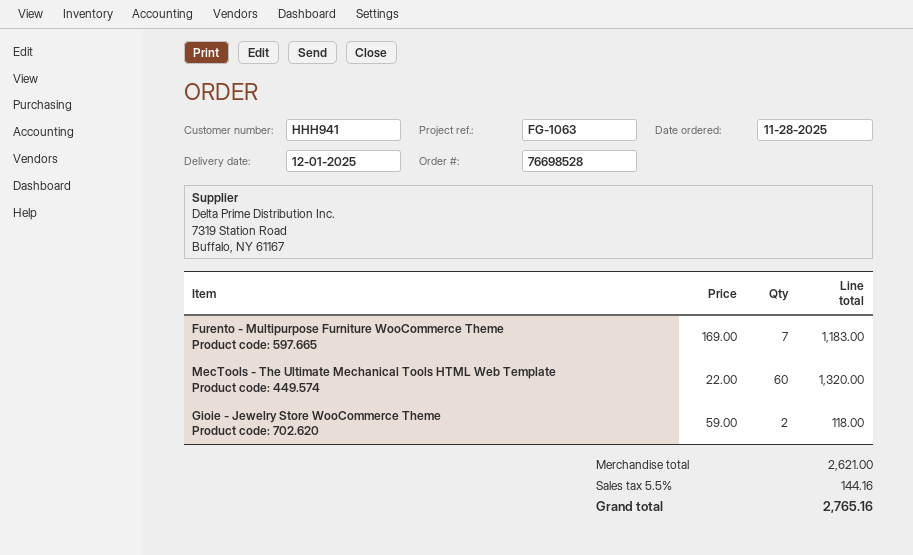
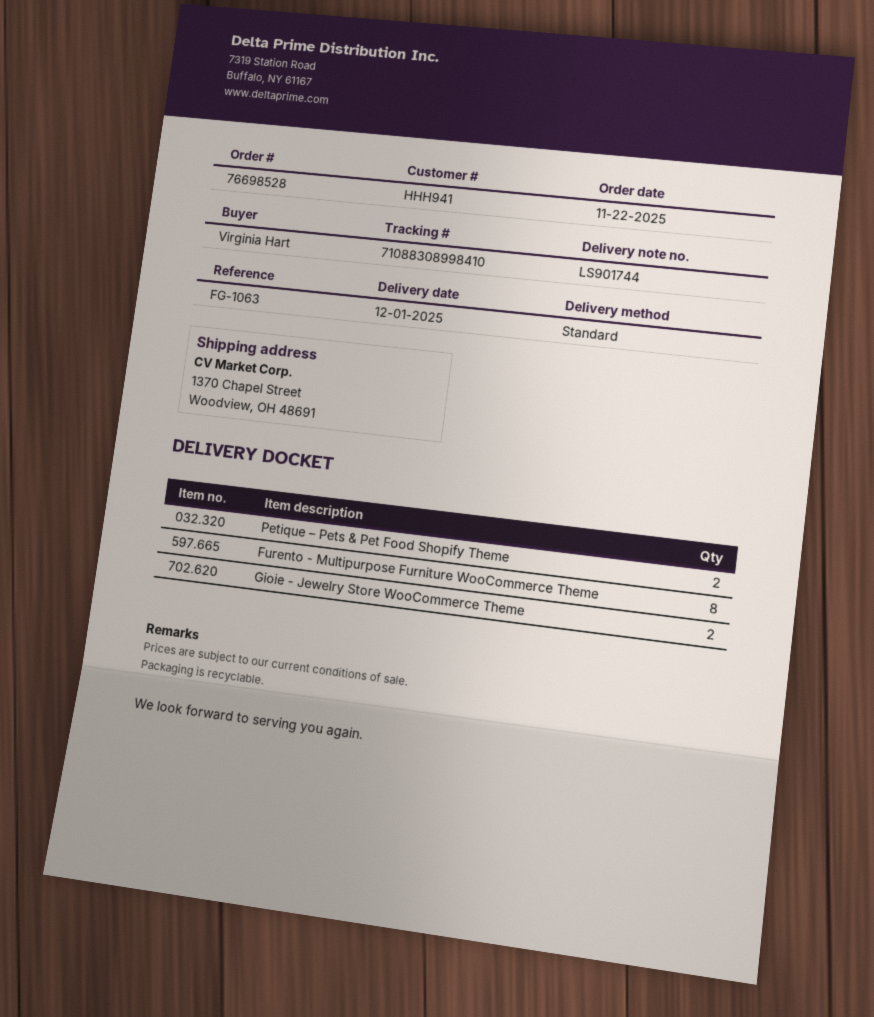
order date: 2025-11-28 -> 2025-11-22
Furento - Multipurpose Furniture WooCommerce Theme: 7 -> 8
MecTools - The Ultimate Mechanical Tools HTML Web Template: 60 -> none
Petique – Pets & Pet Food Shopify Theme: none -> 2

